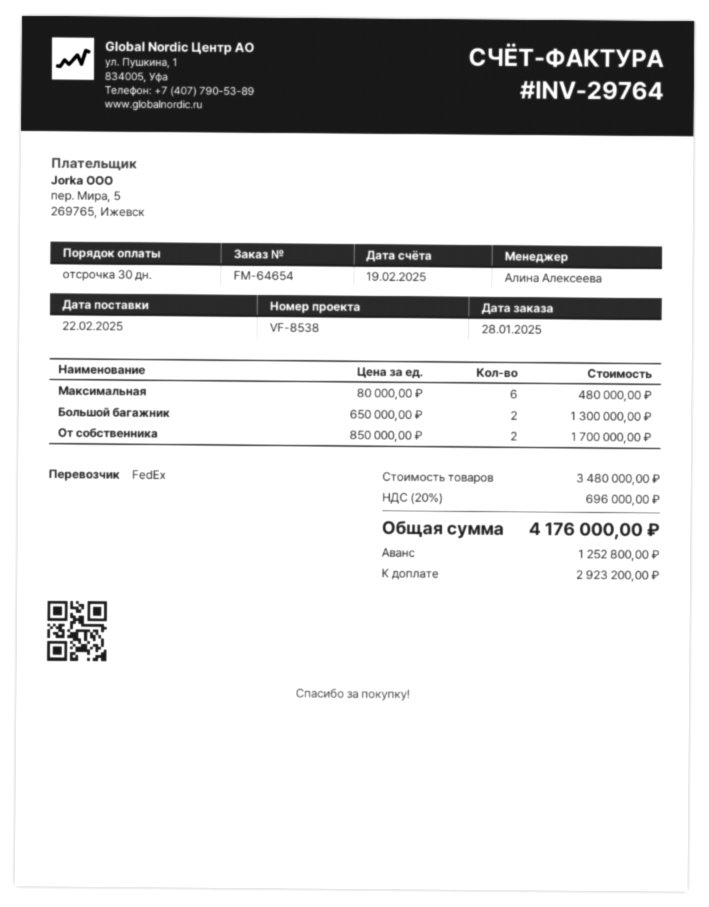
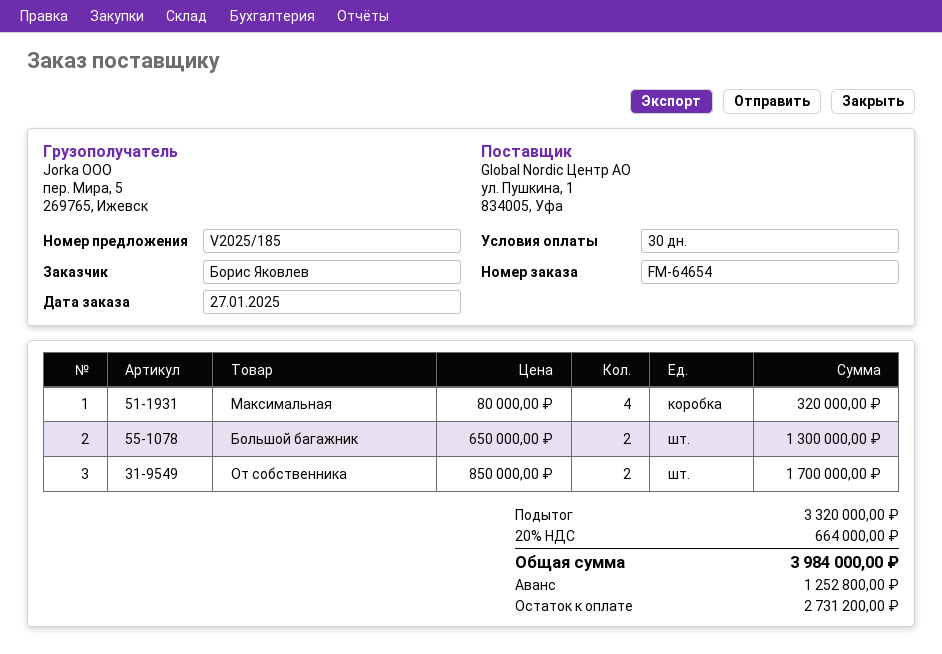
order date: 2025-01-28 -> 2025-01-27
Максимальная: 6 x 80000.00 = 480000.00 -> 4 x 80000.00 = 320000.00
subtotal: 3480000.00 -> 3320000.00
tax: 20% = 696000.00 -> 20% = 664000.00
total: 4176000.00 -> 3984000.00
balance: 2923200.00 -> 2731200.00

